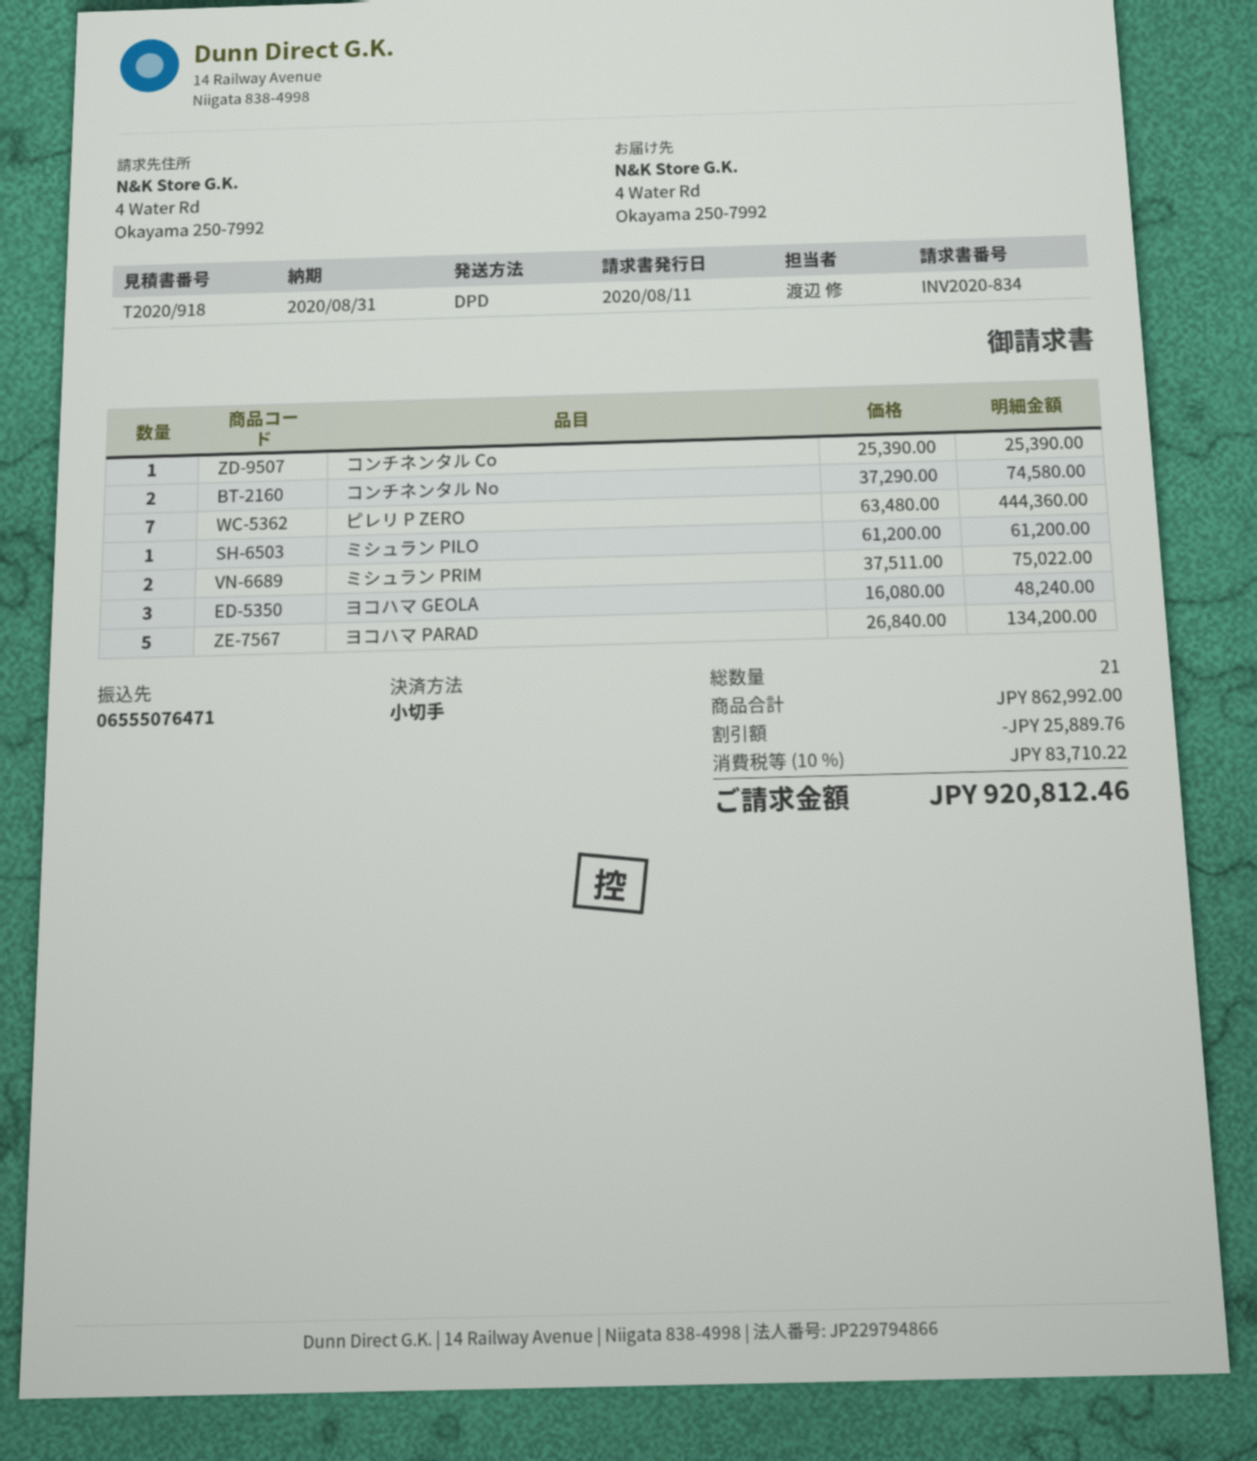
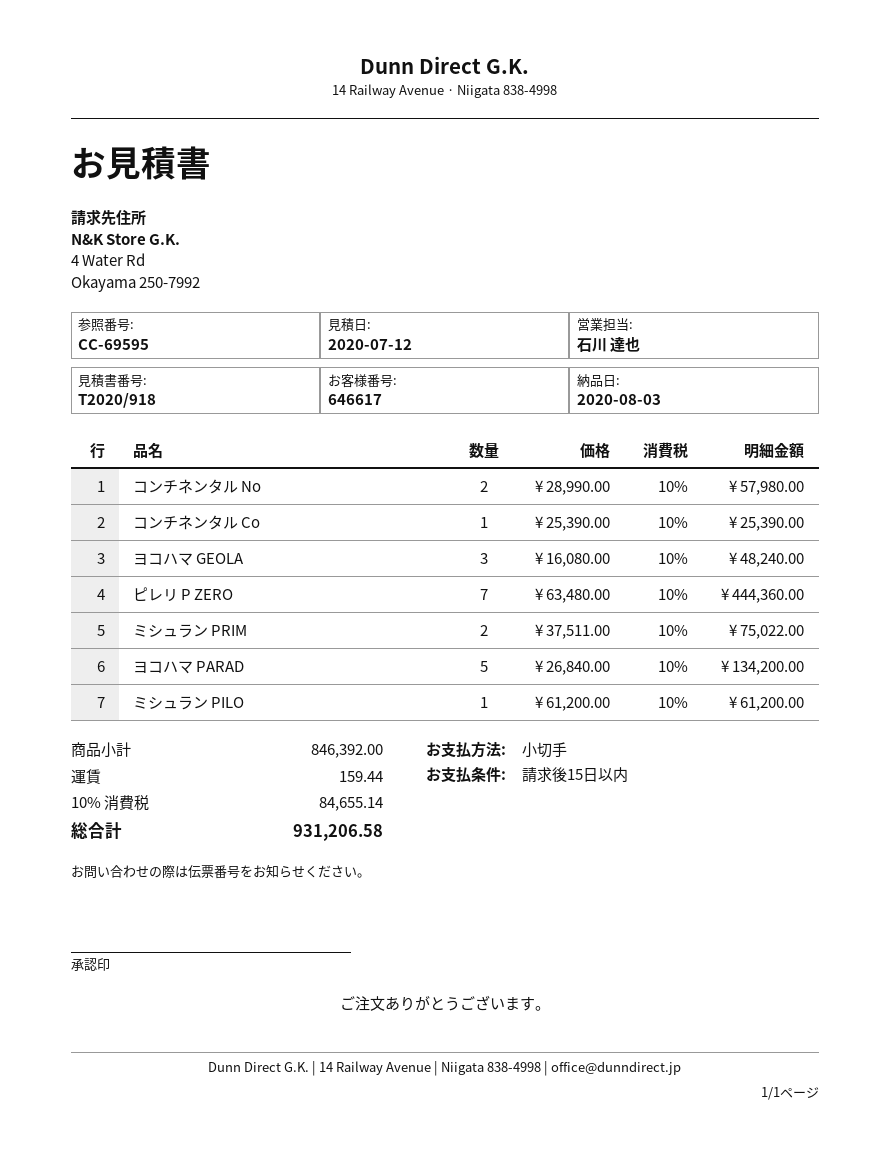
delivery date: 2020-08-31 -> 2020-08-03
sales rep: 渡辺 修 -> 石川 達也
コンチネンタル No: 2 x 37290.00 = 74580.00 -> 2 x 28990.00 = 57980.00
subtotal: 862992.00 -> 846392.00
discount: 25889.76 -> none
shipping: none -> 159.44
tax: 10% = 83710.22 -> 10% = 84655.14
total: 920812.46 -> 931206.58

